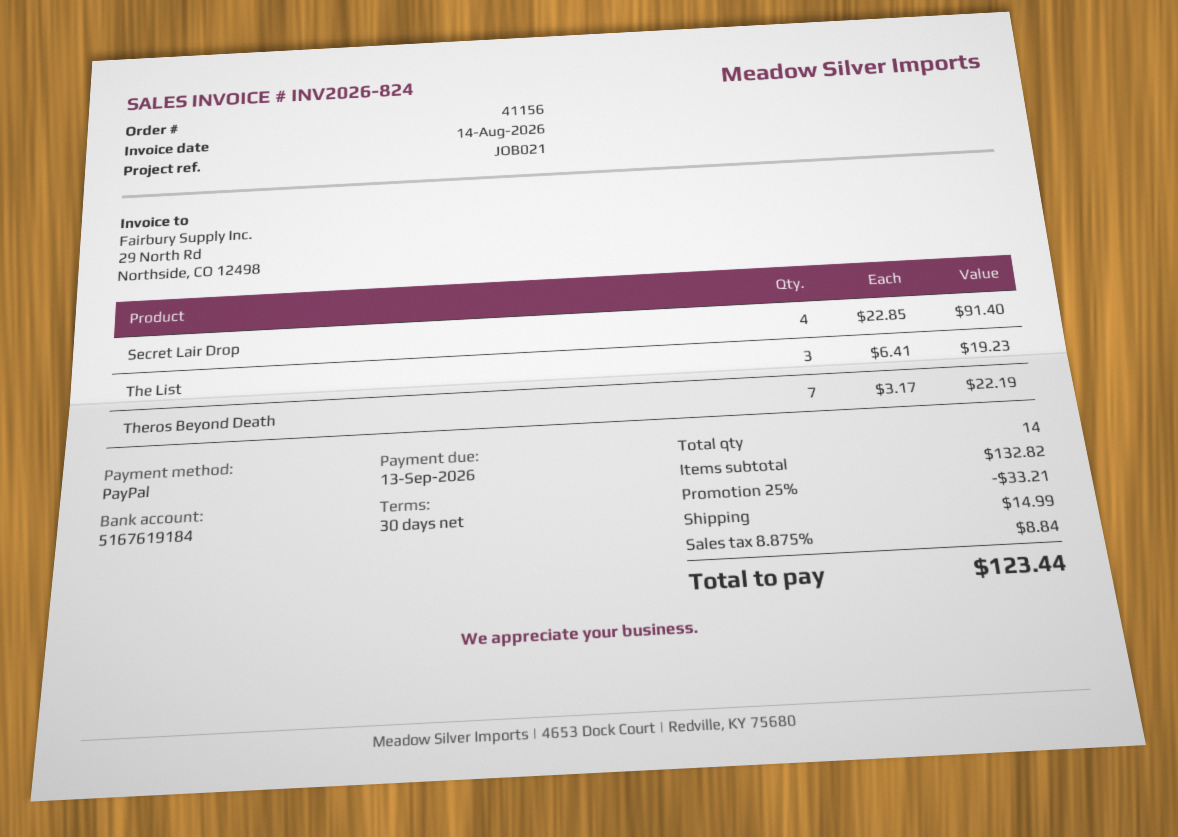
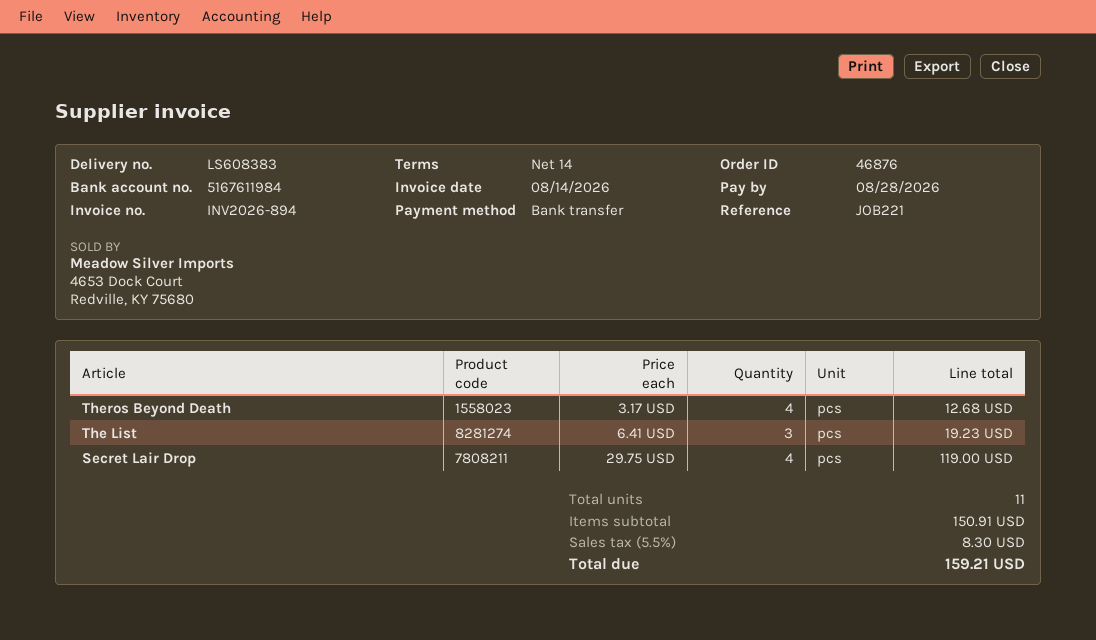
order number: 41156 -> 46876
invoice number: INV2026-824 -> INV2026-894
payment terms: 30 days -> 14 days
due date: 2026-09-13 -> 2026-08-28
reference: JOB021 -> JOB221
payment method: PayPal -> bank transfer
bank account: 5167619184 -> 5167611984
Secret Lair Drop: 4 x 22.85 = 91.40 -> 4 x 29.75 = 119.00
Theros Beyond Death: 7 x 3.17 = 22.19 -> 4 x 3.17 = 12.68
total quantity: 14 -> 11
subtotal: 132.82 -> 150.91
discount: 25% = 33.21 -> none
shipping: 14.99 -> none
tax: 8.875% = 8.84 -> 5.5% = 8.30
total: 123.44 -> 159.21

